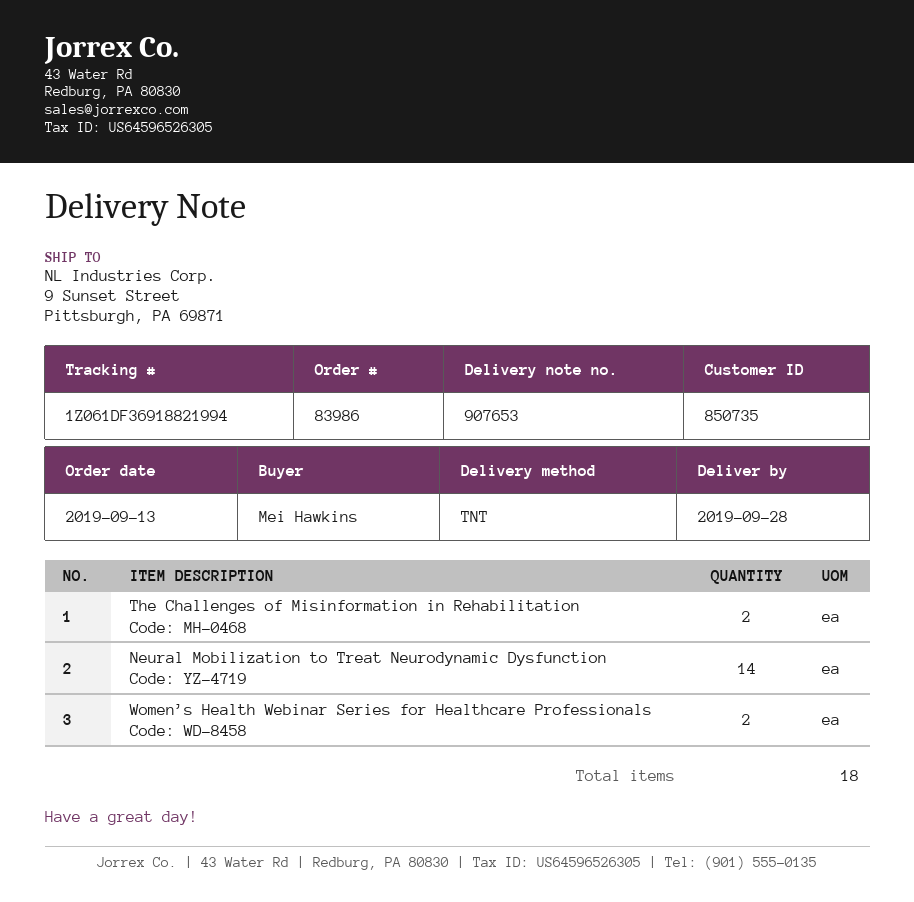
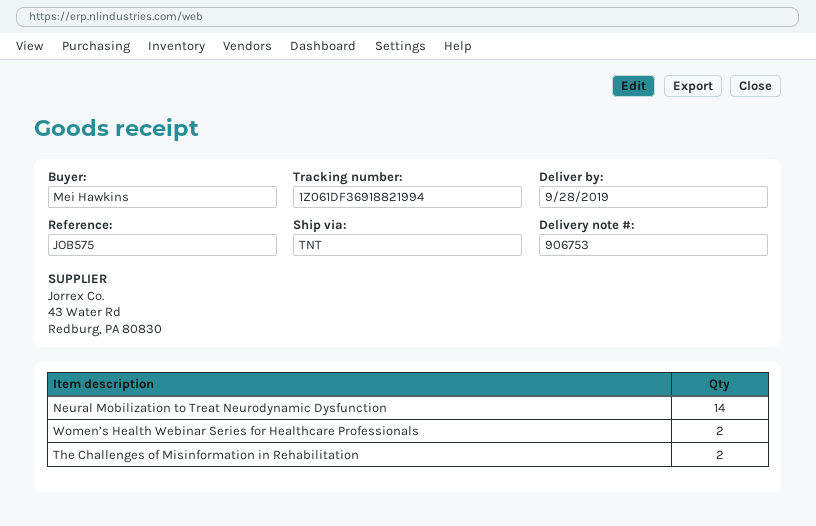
delivery note number: 907653 -> 906753

